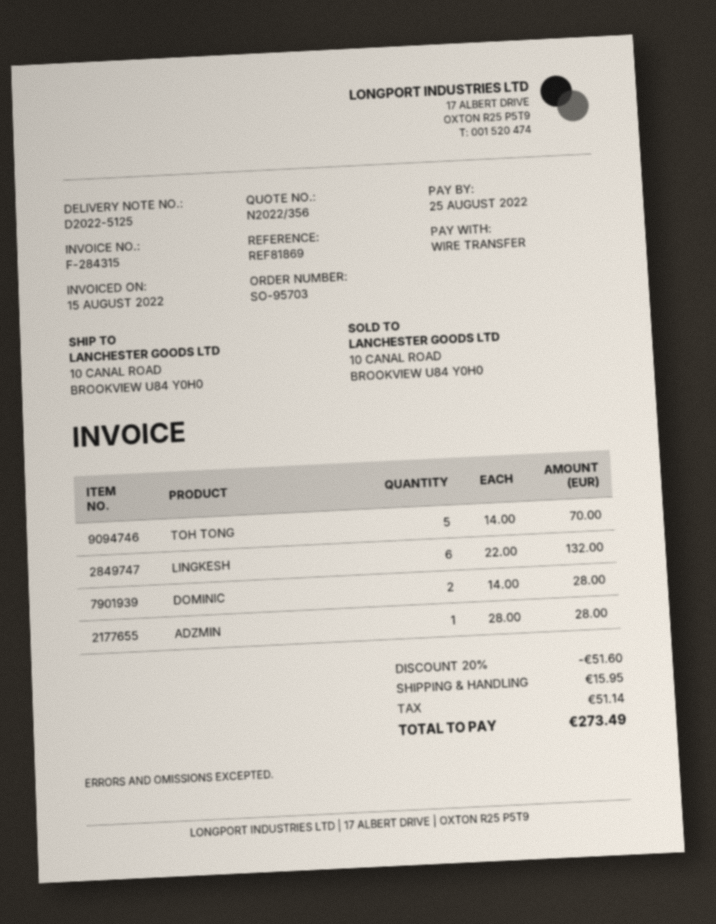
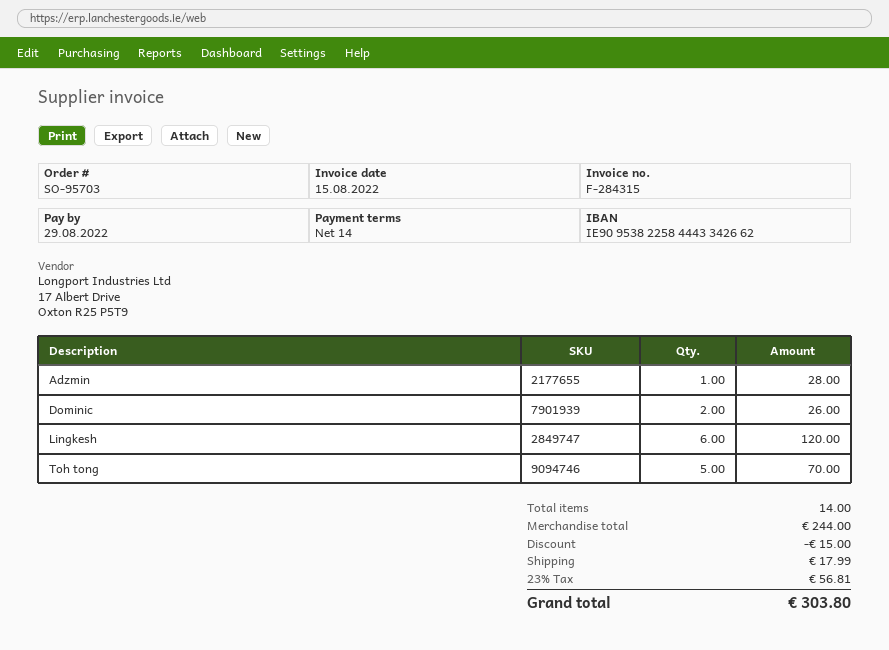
due date: 2022-08-25 -> 2022-08-29
LINGKESH: 6 for 132.00 -> 6 for 120.00
DOMINIC: 2 for 28.00 -> 2 for 26.00
discount: 51.60 -> 15.00
shipping: 15.95 -> 17.99
tax: 51.14 -> 56.81
total: 273.49 -> 303.80

